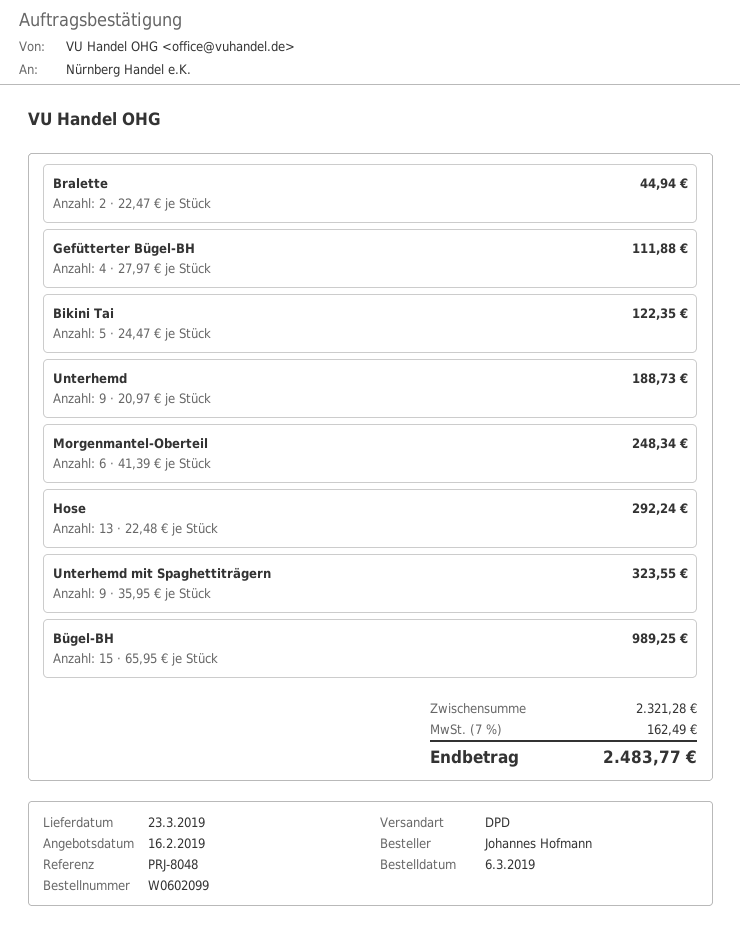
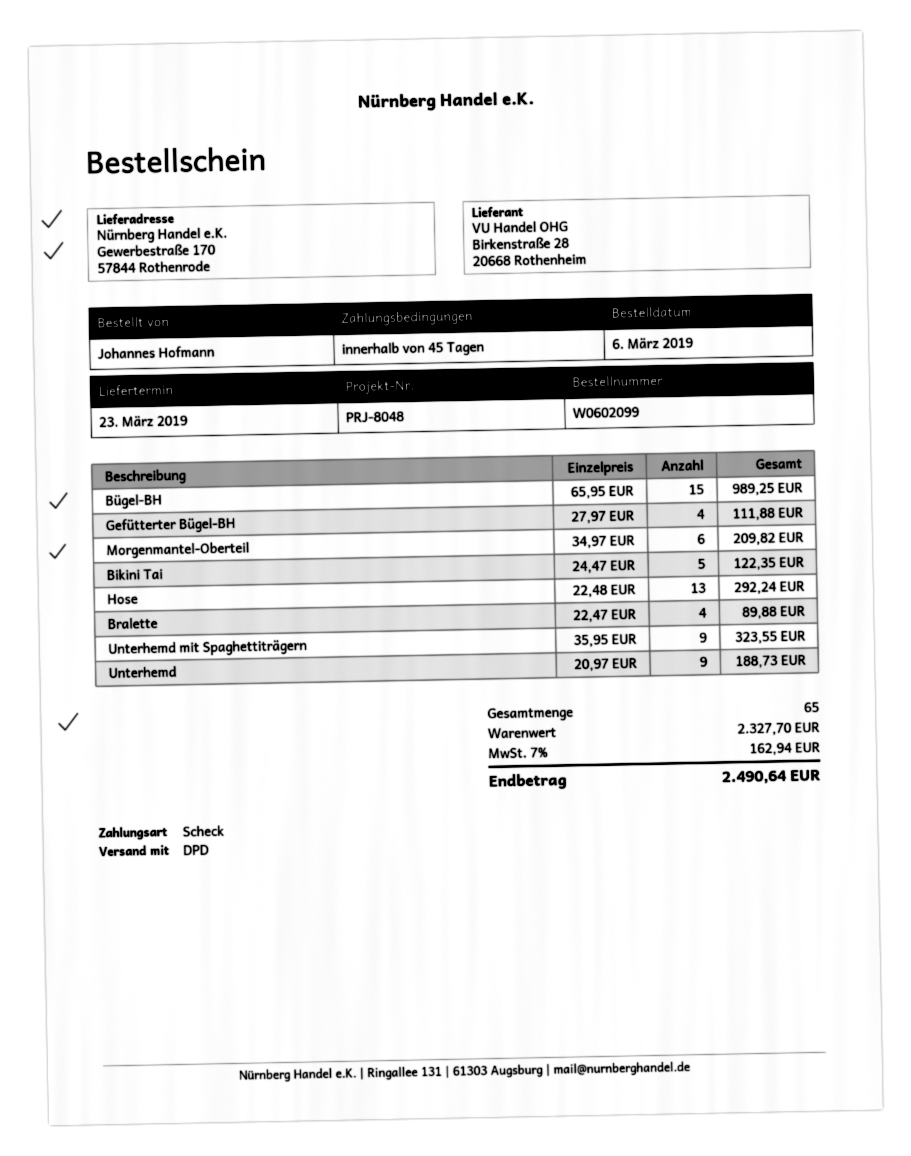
Bralette: 2 x 22.47 = 44.94 -> 4 x 22.47 = 89.88
Morgenmantel-Oberteil: 6 x 41.39 = 248.34 -> 6 x 34.97 = 209.82
subtotal: 2321.28 -> 2327.70
tax: 7% = 162.49 -> 7% = 162.94
total: 2483.77 -> 2490.64

